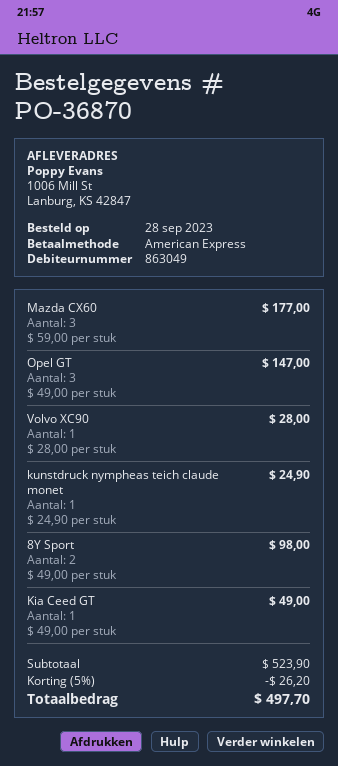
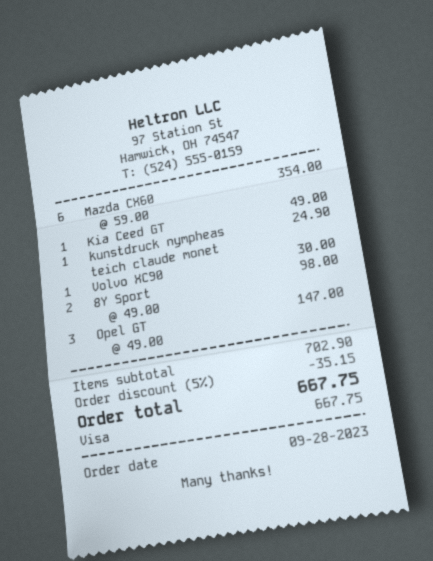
payment method: American Express -> Visa
Mazda CX60: 3 x 59.00 = 177.00 -> 6 x 59.00 = 354.00
Volvo XC90: 1 x 28.00 = 28.00 -> 1 x 30.00 = 30.00
subtotal: 523.90 -> 702.90
discount: 5% = 26.20 -> 5% = 35.15
total: 497.70 -> 667.75

